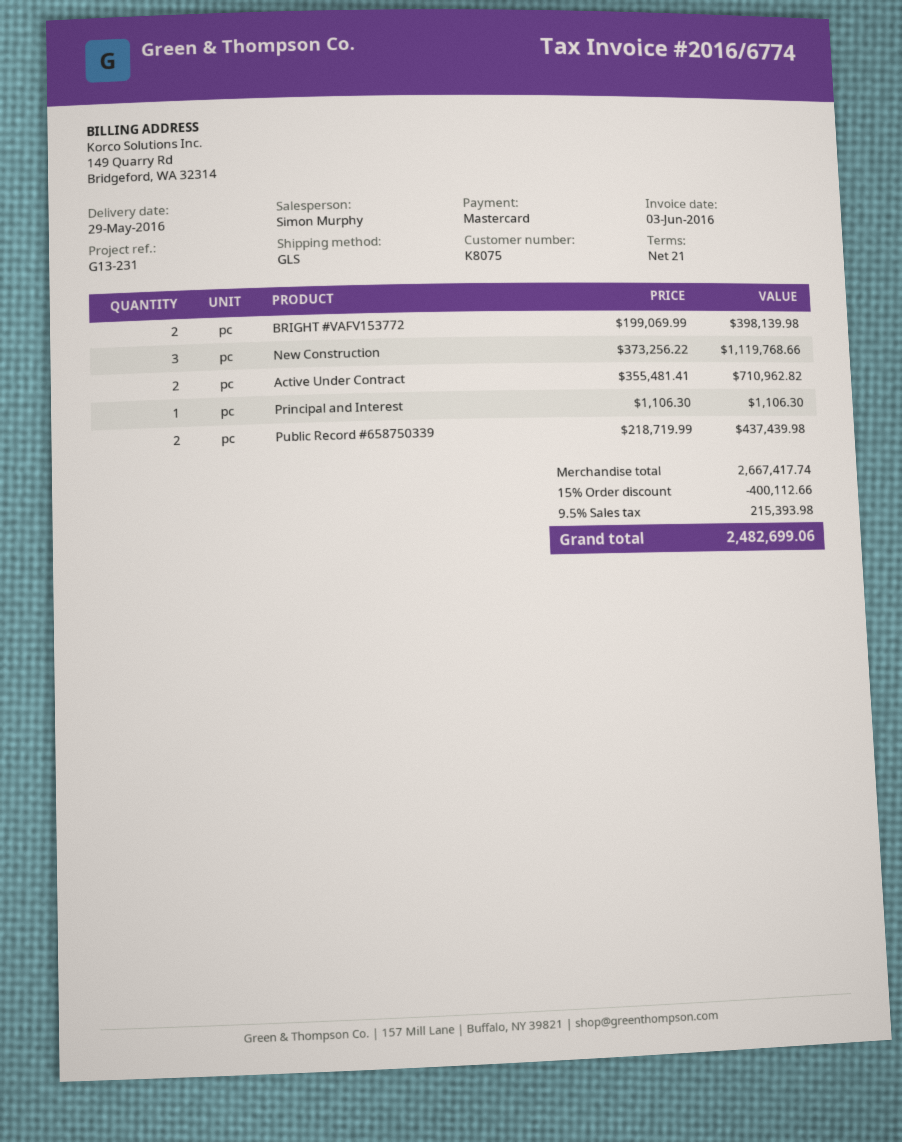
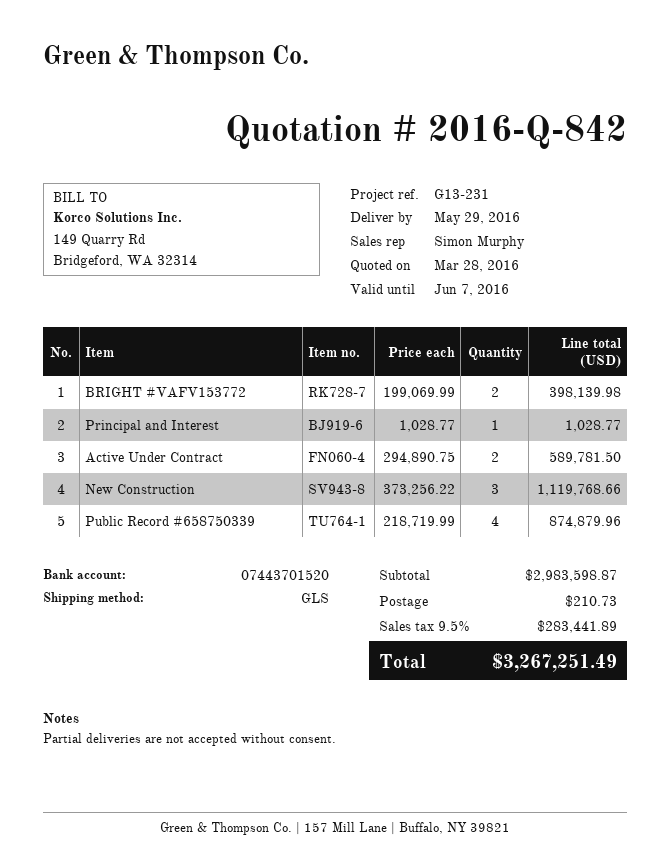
Active Under Contract: 2 x 355481.41 = 710962.82 -> 2 x 294890.75 = 589781.50
Principal and Interest: 1 x 1106.30 = 1106.30 -> 1 x 1028.77 = 1028.77
Public Record #658750339: 2 x 218719.99 = 437439.98 -> 4 x 218719.99 = 874879.96
subtotal: 2667417.74 -> 2983598.87
discount: 15% = 400112.66 -> none
shipping: none -> 210.73
tax: 9.5% = 215393.98 -> 9.5% = 283441.89
total: 2482699.06 -> 3267251.49

